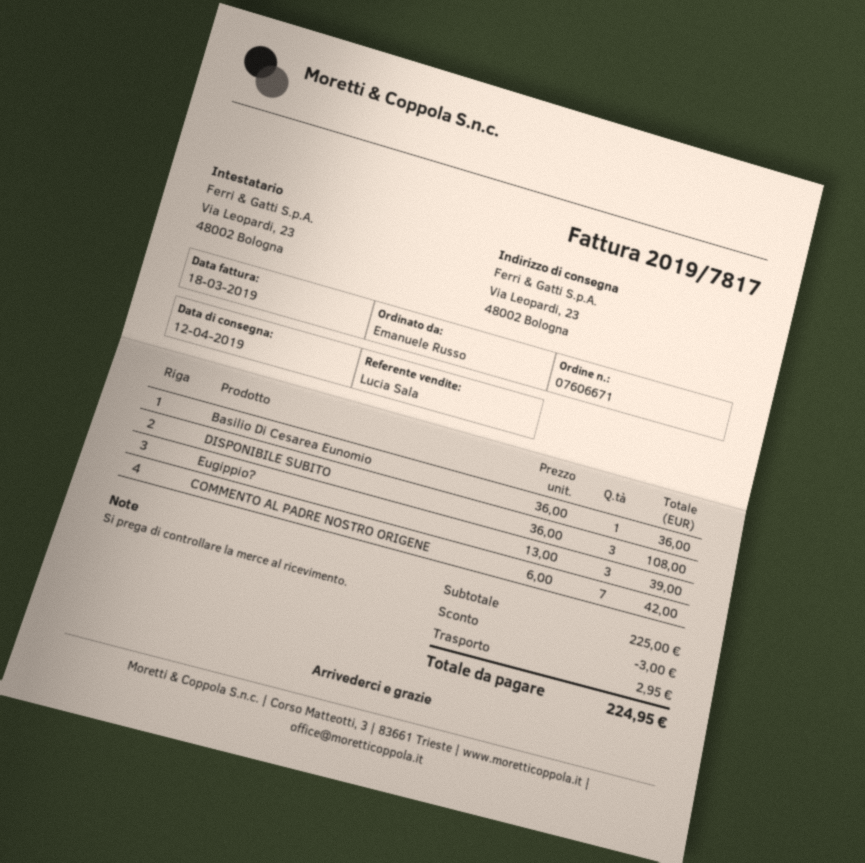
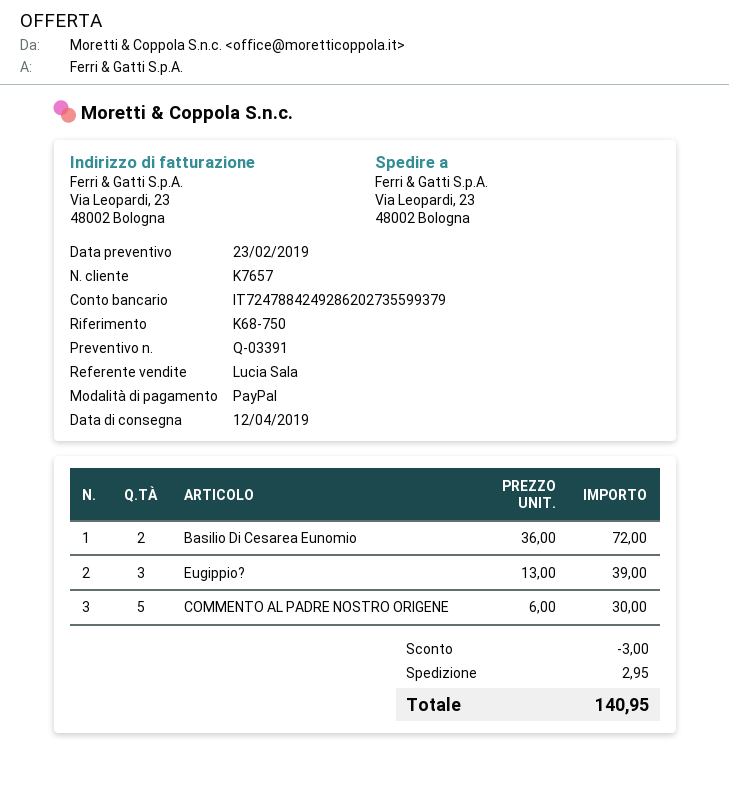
Basilio Di Cesarea Eunomio: 1 x 36.00 = 36.00 -> 2 x 36.00 = 72.00
DISPONIBILE SUBITO: 3 x 36.00 = 108.00 -> none
COMMENTO AL PADRE NOSTRO ORIGENE: 7 x 6.00 = 42.00 -> 5 x 6.00 = 30.00
total: 224.95 -> 140.95

